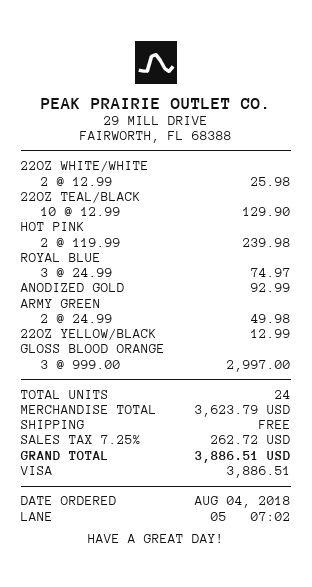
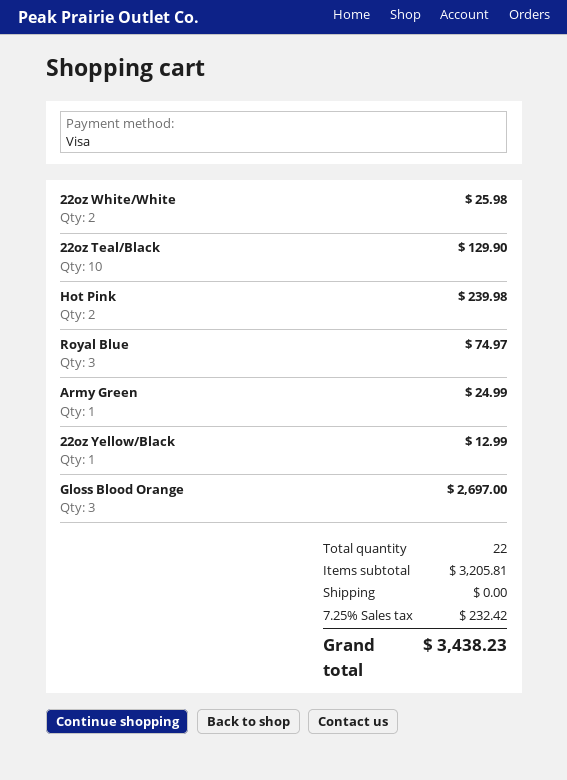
ANODIZED GOLD: 1 for 92.99 -> none
ARMY GREEN: 2 for 49.98 -> 1 for 24.99
GLOSS BLOOD ORANGE: 3 for 2997.00 -> 3 for 2697.00
total quantity: 24 -> 22
subtotal: 3623.79 -> 3205.81
tax: 7.25% = 262.72 -> 7.25% = 232.42
total: 3886.51 -> 3438.23

